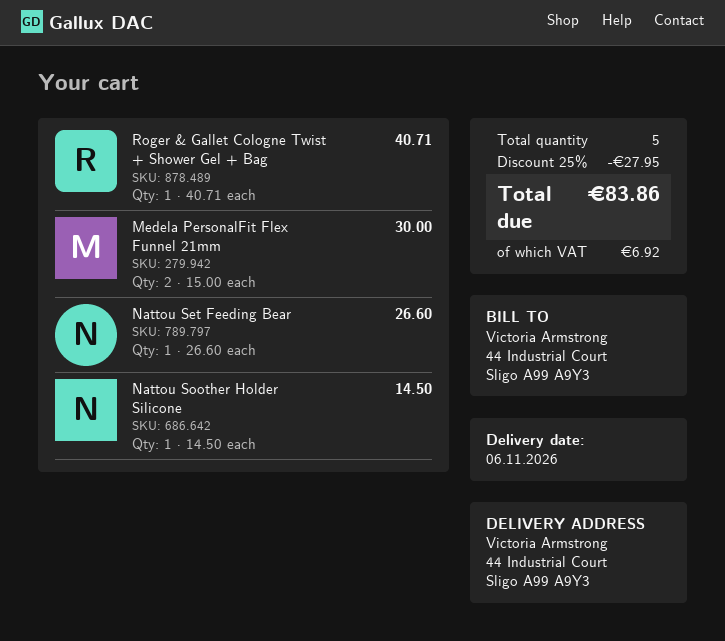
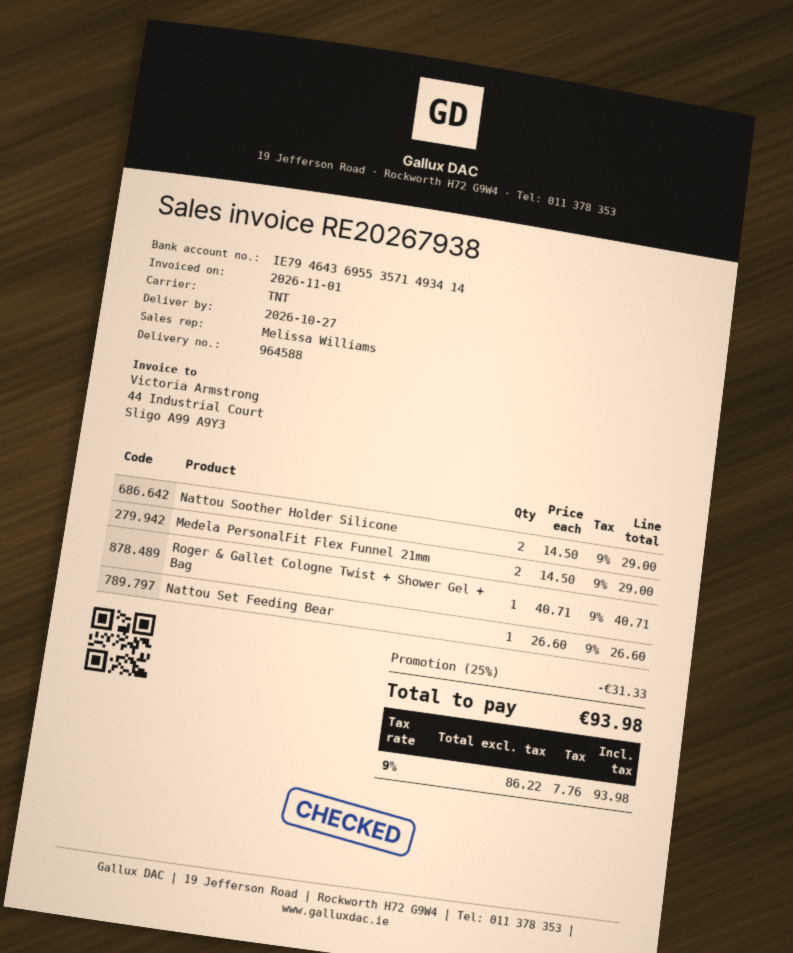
delivery date: 2026-11-06 -> 2026-10-27
Medela PersonalFit Flex Funnel 21mm: 2 x 15.00 = 30.00 -> 2 x 14.50 = 29.00
Nattou Soother Holder Silicone: 1 x 14.50 = 14.50 -> 2 x 14.50 = 29.00
discount: 25% = 27.95 -> 25% = 31.33
tax: 6.92 -> 7.76
total: 83.86 -> 93.98

